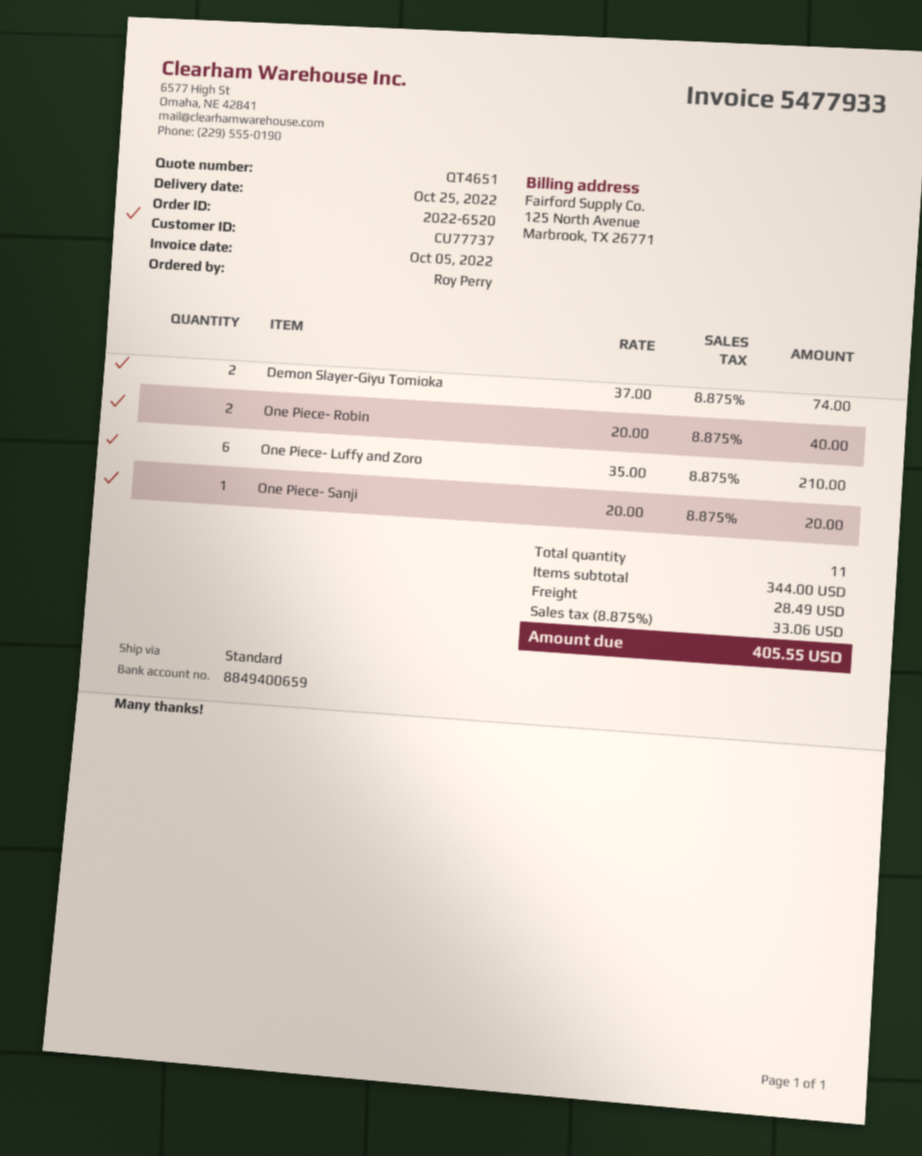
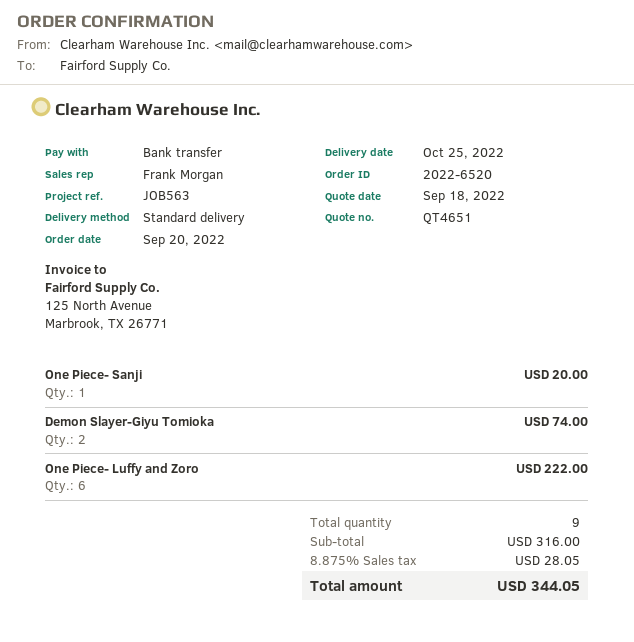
One Piece- Robin: 2 for 40.00 -> none
One Piece- Luffy and Zoro: 6 for 210.00 -> 6 for 222.00
total quantity: 11 -> 9
subtotal: 344.00 -> 316.00
shipping: 28.49 -> none
tax: 8.875% = 33.06 -> 8.875% = 28.05
total: 405.55 -> 344.05

